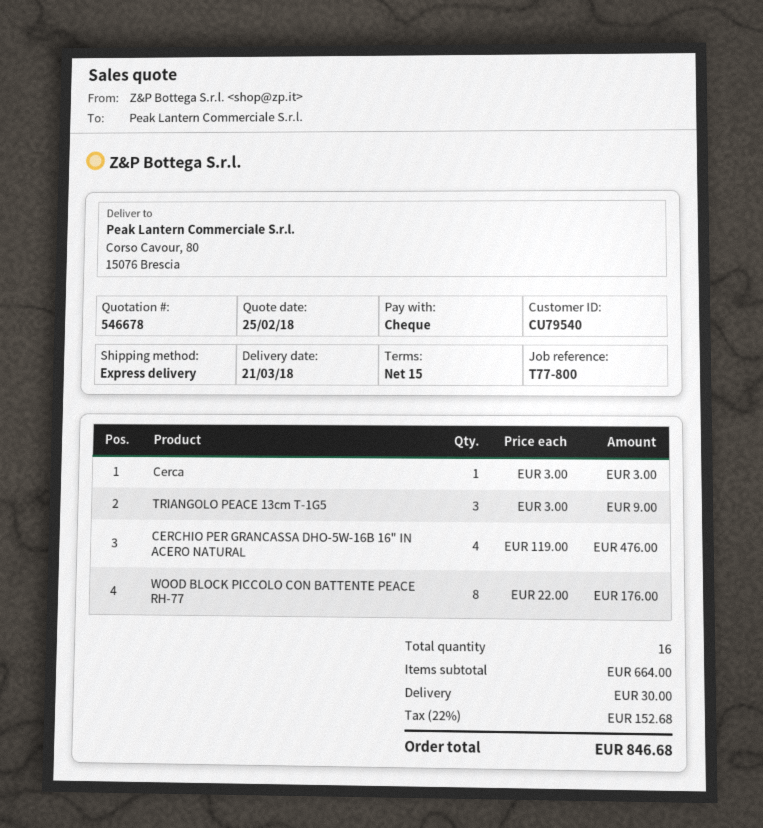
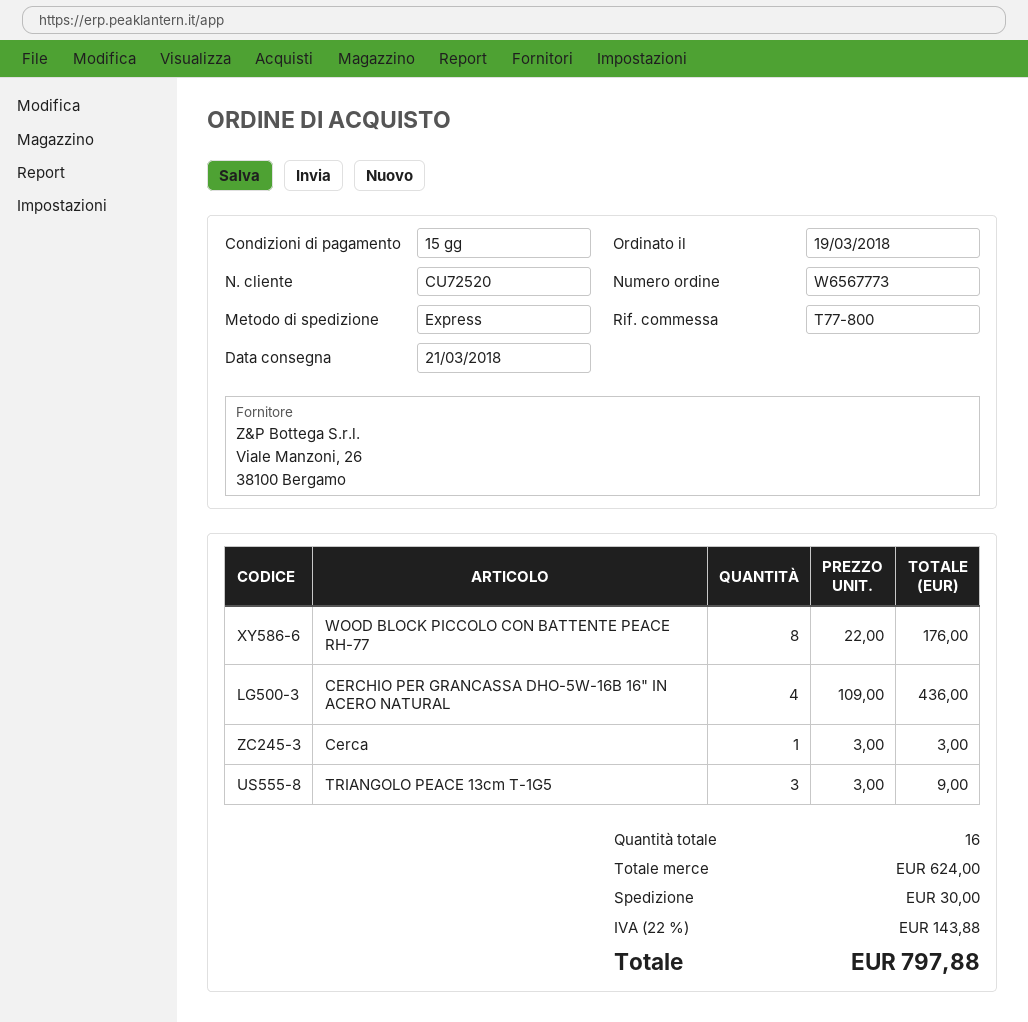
customer number: CU79540 -> CU72520
CERCHIO PER GRANCASSA DHO-5W-16B 16" IN ACERO NATURAL: 4 x 119.00 = 476.00 -> 4 x 109.00 = 436.00
subtotal: 664.00 -> 624.00
tax: 22% = 152.68 -> 22% = 143.88
total: 846.68 -> 797.88

